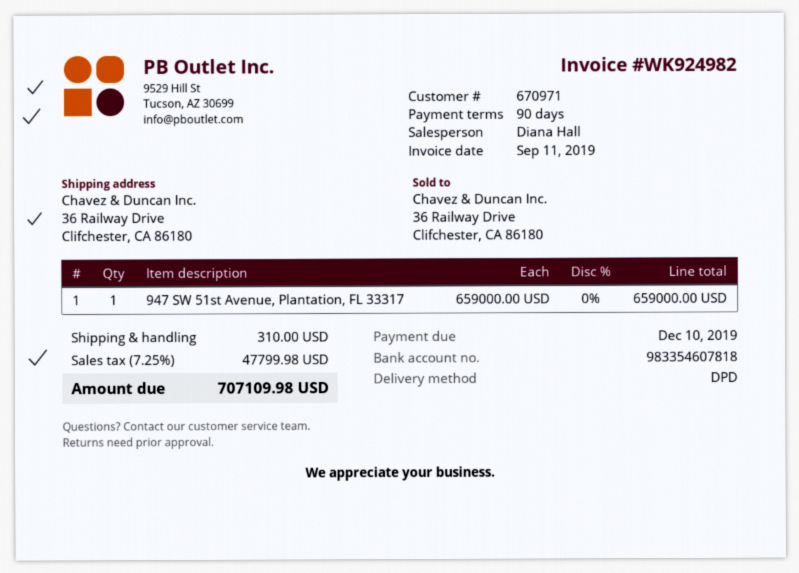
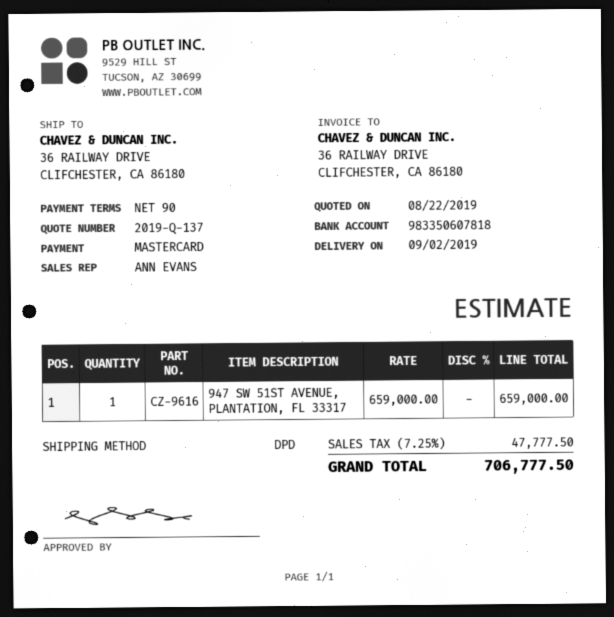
sales rep: Diana Hall -> ANN EVANS
bank account: 983354607818 -> 983350607818
shipping: 310.00 -> none
tax: 7.25% = 47799.98 -> 7.25% = 47777.50
total: 707109.98 -> 706777.50

